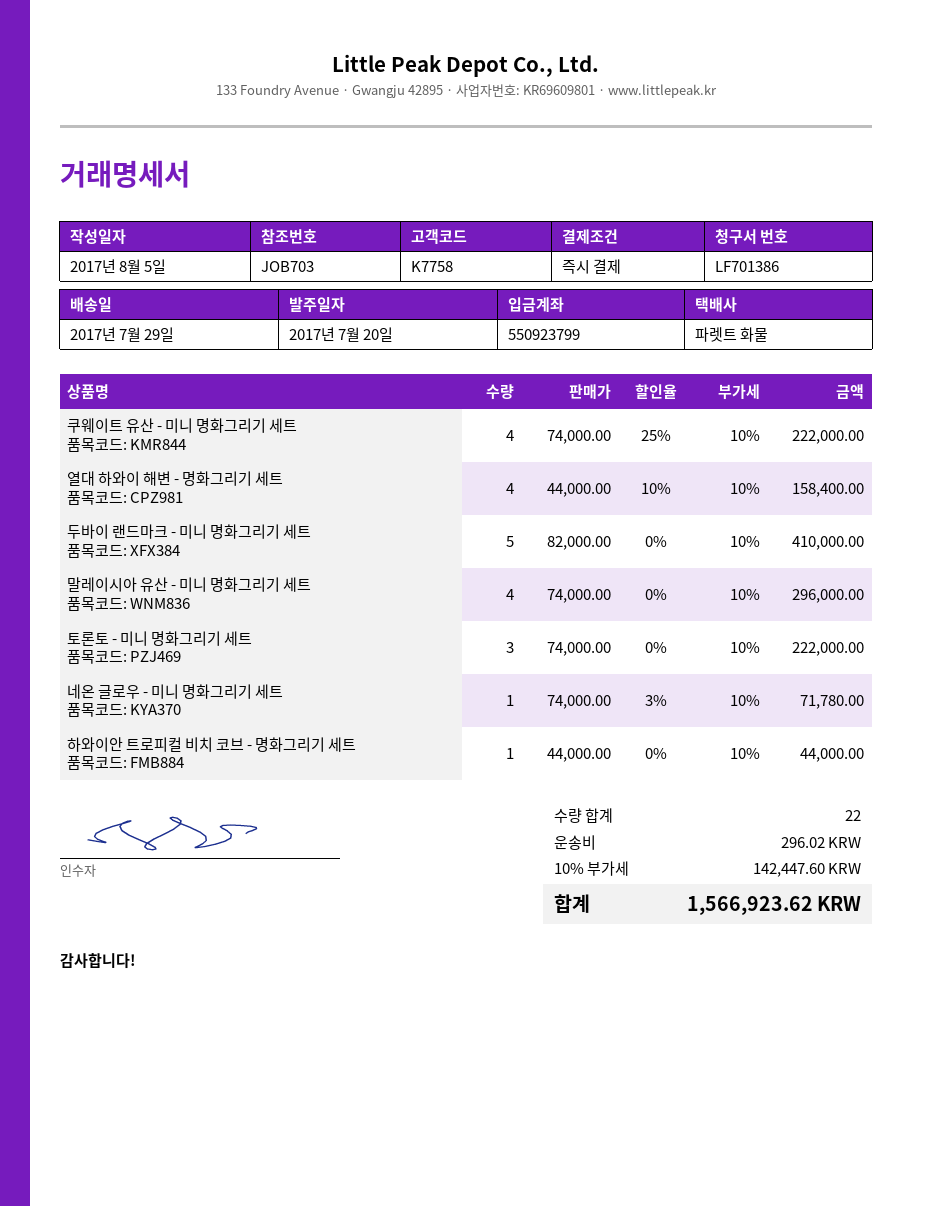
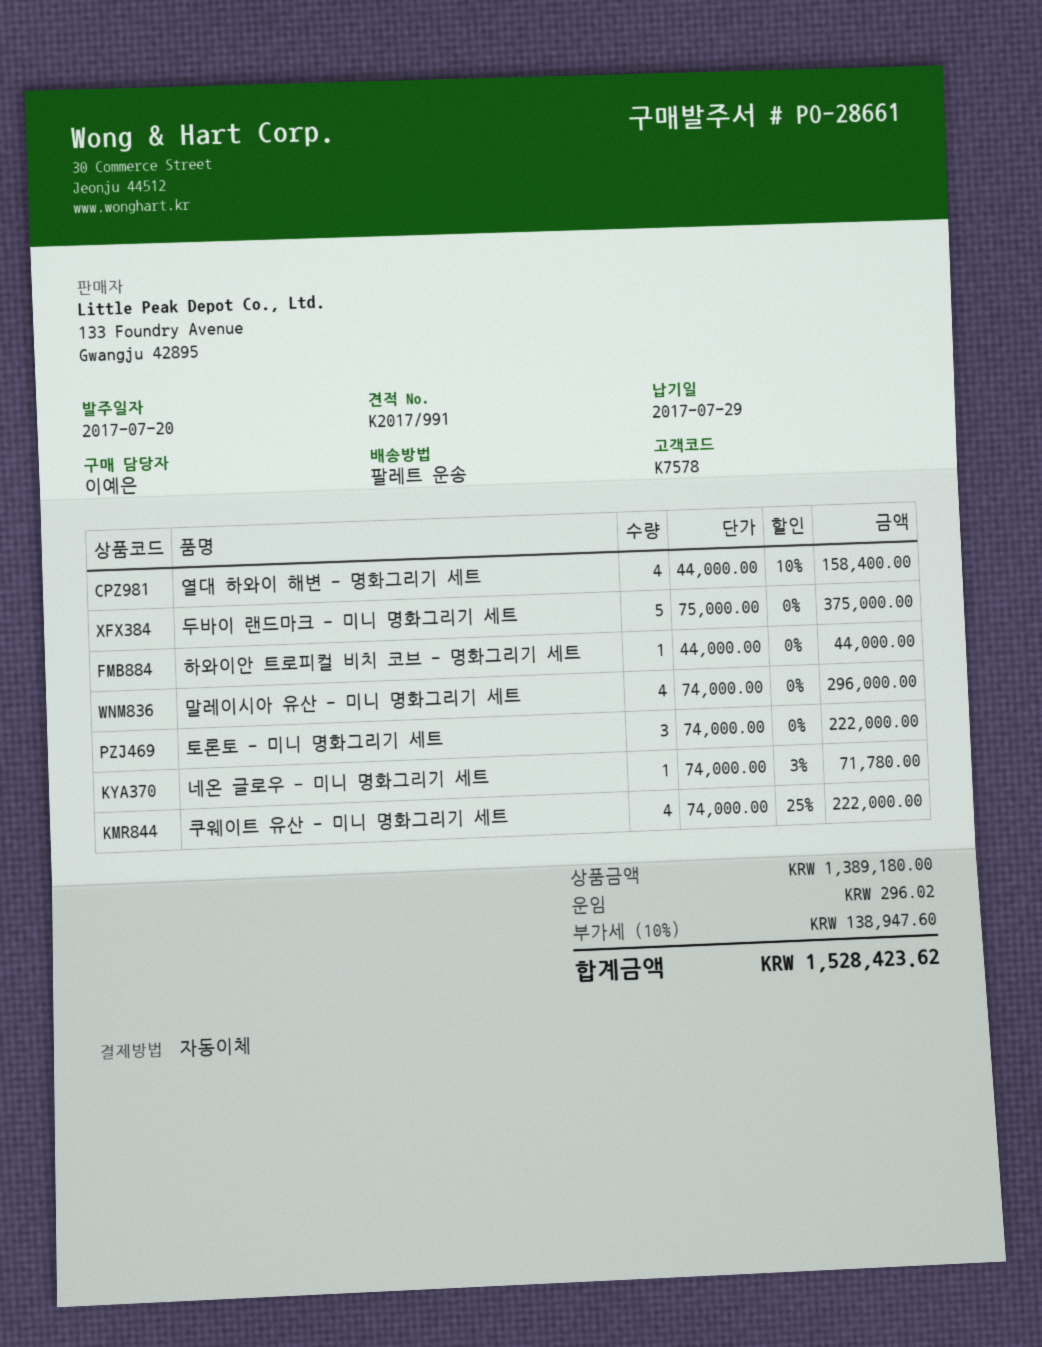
customer number: K7758 -> K7578
두바이 랜드마크 - 미니 명화그리기 세트: 5 x 82000.00 = 410000.00 -> 5 x 75000.00 = 375000.00
tax: 10% = 142447.60 -> 10% = 138947.60
total: 1566923.62 -> 1528423.62

